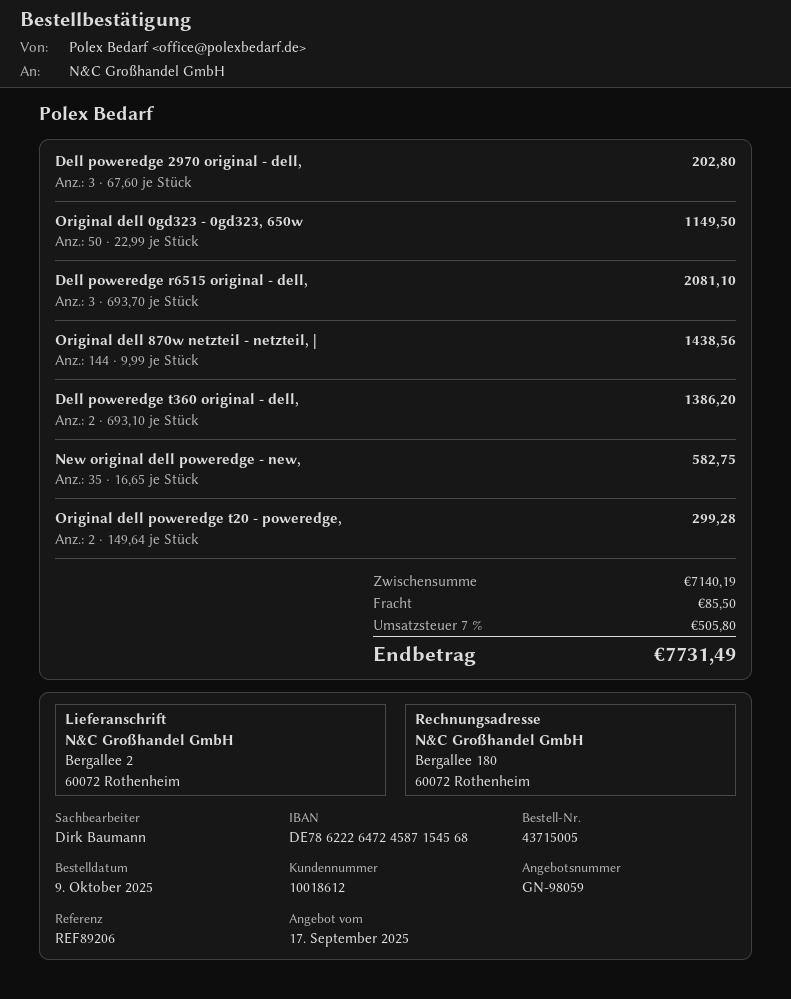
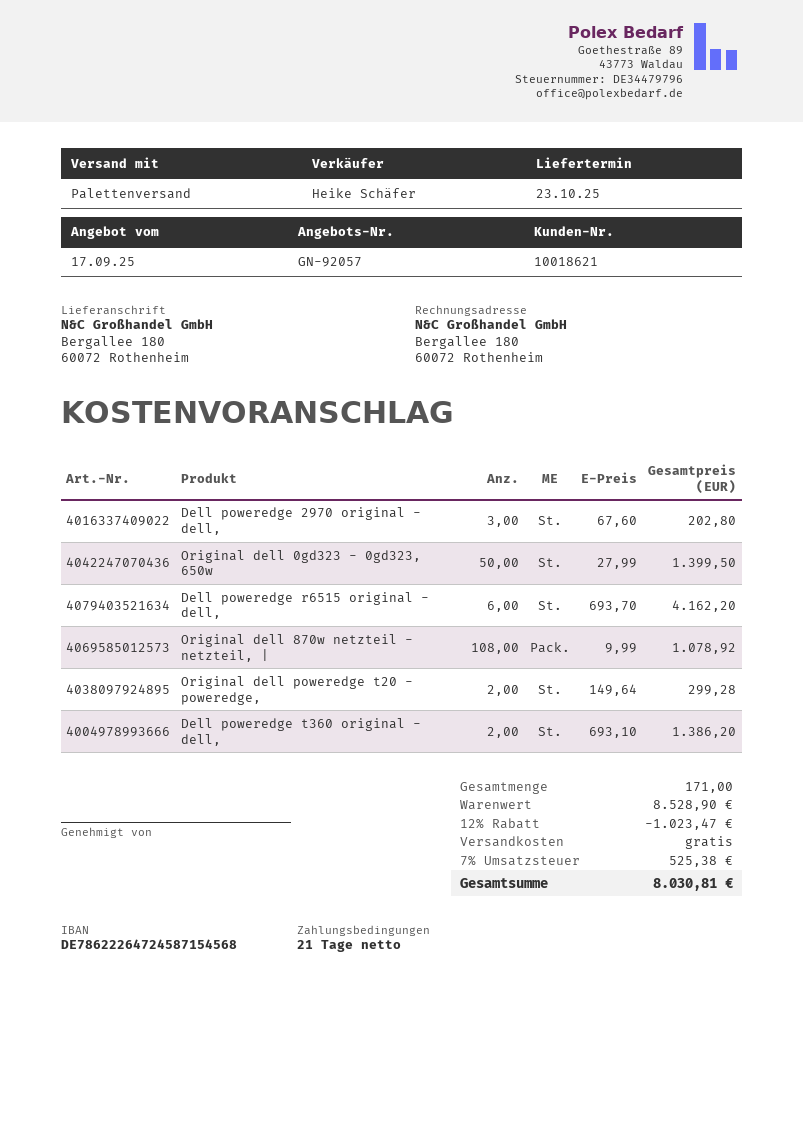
quote number: GN-98059 -> GN-92057
customer number: 10018612 -> 10018621
sales rep: Dirk Baumann -> Heike Schäfer
ship to: Bergallee 2, 60072 Rothenheim -> Bergallee 180, 60072 Rothenheim
Original dell 0gd323 - 0gd323, 650w: 50 x 22.99 = 1149.50 -> 50 x 27.99 = 1399.50
Dell poweredge r6515 original - dell,: 3 x 693.70 = 2081.10 -> 6 x 693.70 = 4162.20
Original dell 870w netzteil - netzteil, |: 144 x 9.99 = 1438.56 -> 108 x 9.99 = 1078.92
New original dell poweredge - new,: 35 x 16.65 = 582.75 -> none
subtotal: 7140.19 -> 8528.90
discount: none -> 12% = 1023.47
shipping: 85.50 -> 0.00
tax: 7% = 505.80 -> 7% = 525.38
total: 7731.49 -> 8030.81

